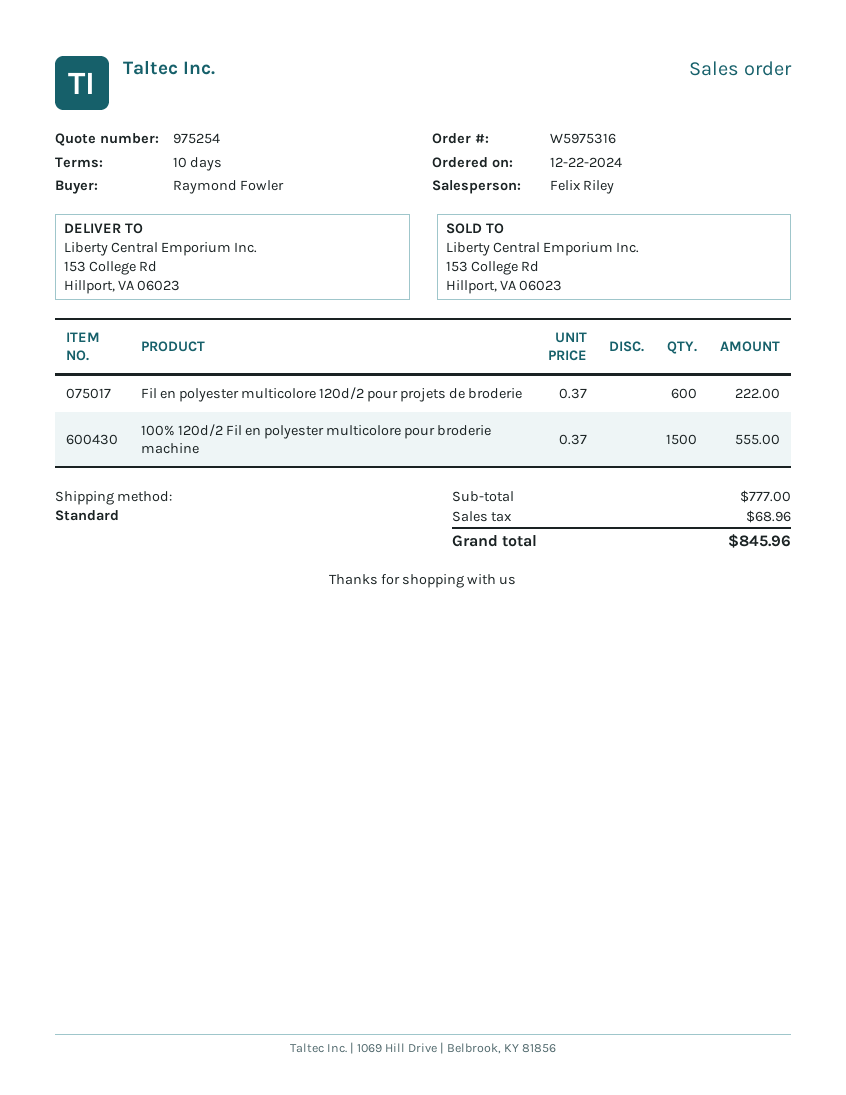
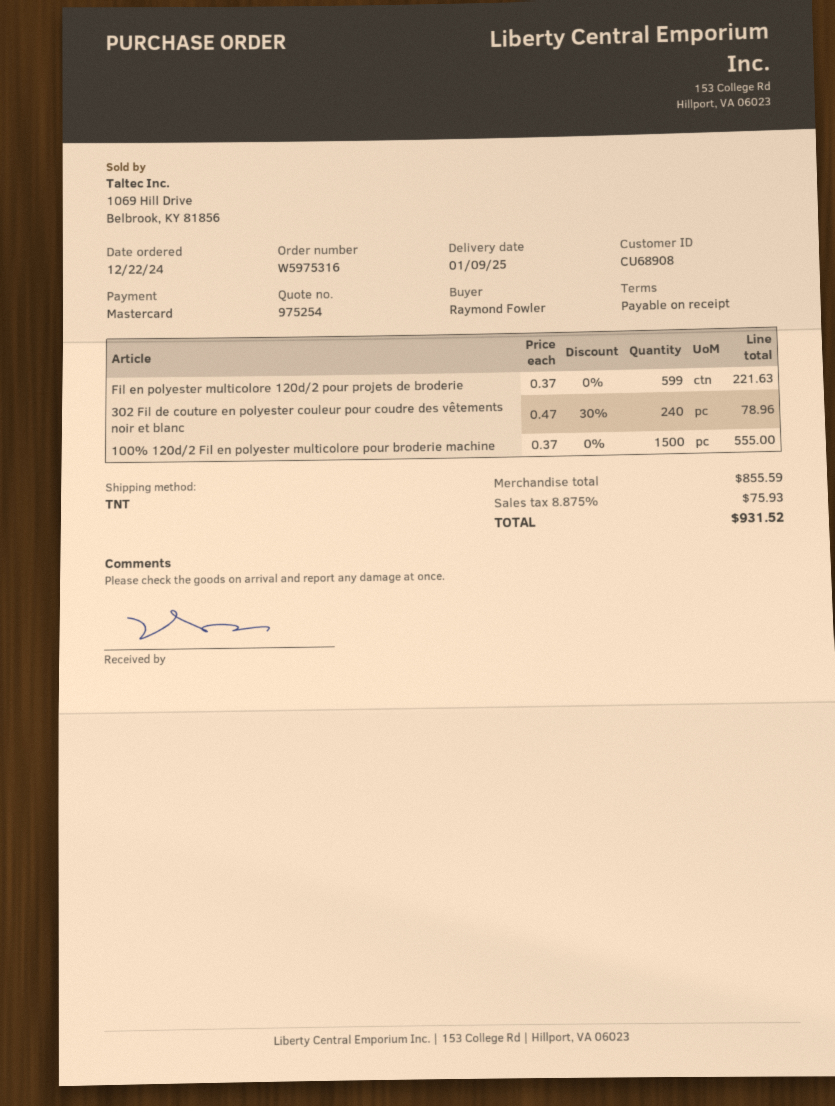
payment terms: 10 days -> on receipt
shipping method: standard -> TNT
Fil en polyester multicolore 120d/2 pour projets de broderie: 600 x 0.37 = 222.00 -> 599 x 0.37 = 221.63
302 Fil de couture en polyester couleur pour coudre des vêtements noir et blanc: none -> 240 x 0.47 - 30% = 78.96
subtotal: 777.00 -> 855.59
tax: 68.96 -> 75.93
total: 845.96 -> 931.52

